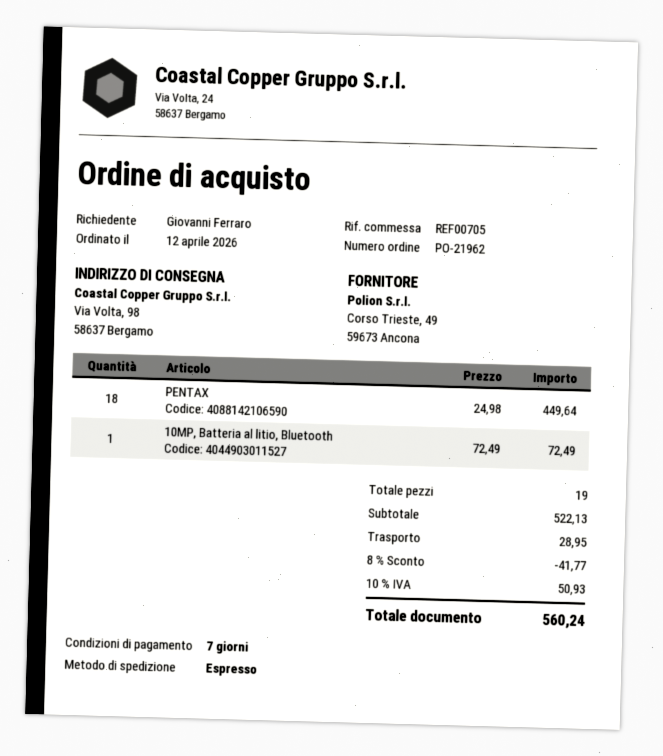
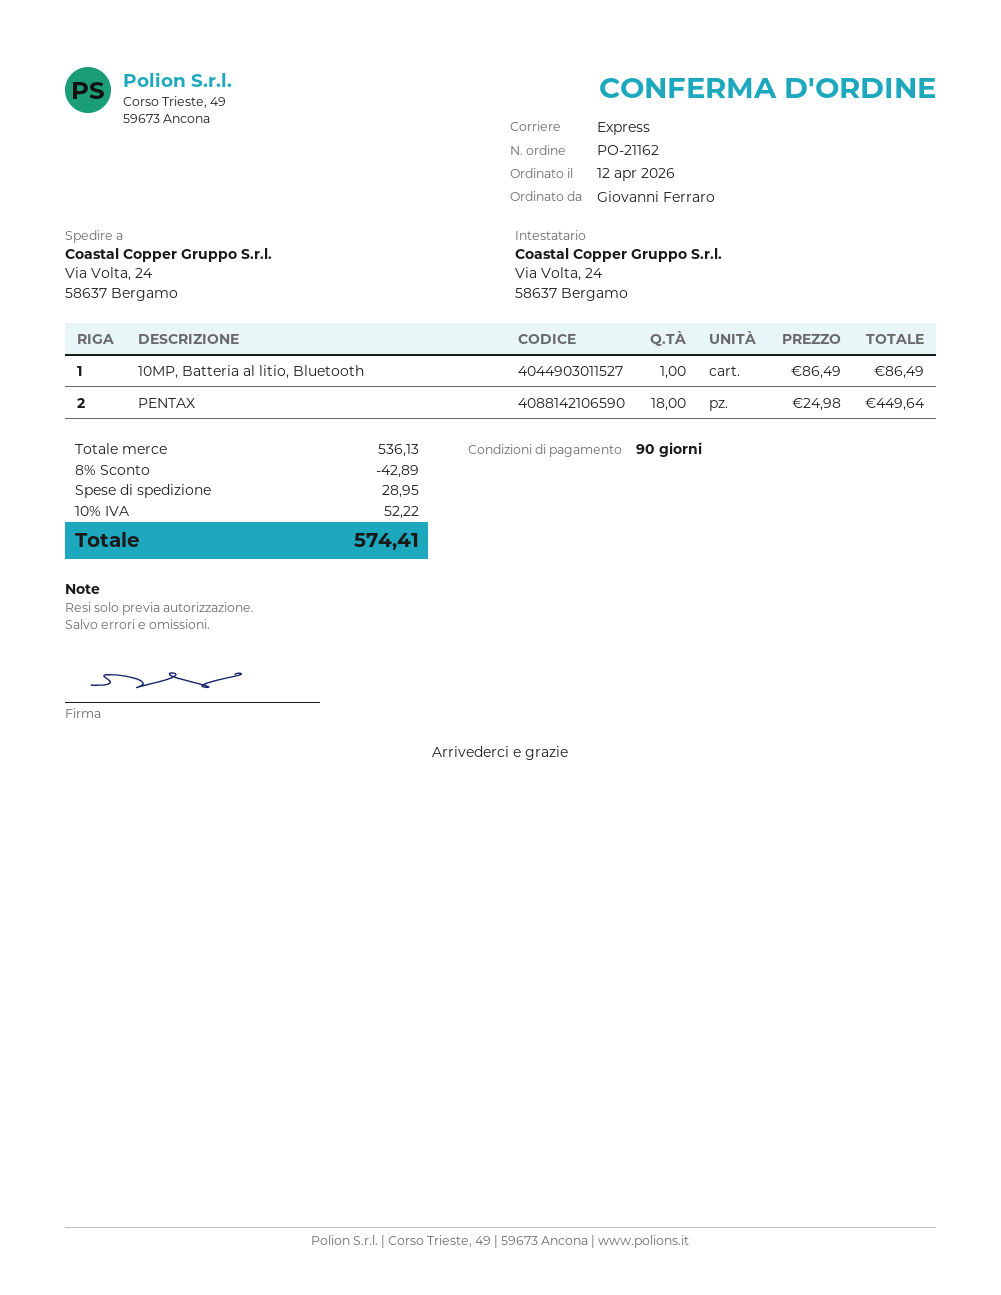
order number: PO-21962 -> PO-21162
payment terms: 7 days -> 90 days
ship to: Via Volta, 98, 58637 Bergamo -> Via Volta, 24, 58637 Bergamo
10MP, Batteria al litio, Bluetooth: 1 x 72.49 = 72.49 -> 1 x 86.49 = 86.49
subtotal: 522.13 -> 536.13
discount: 8% = 41.77 -> 8% = 42.89
tax: 10% = 50.93 -> 10% = 52.22
total: 560.24 -> 574.41

